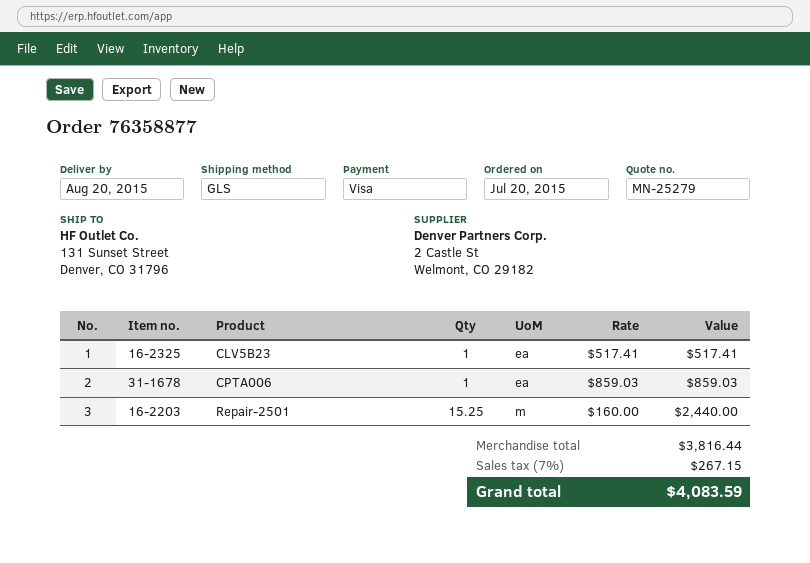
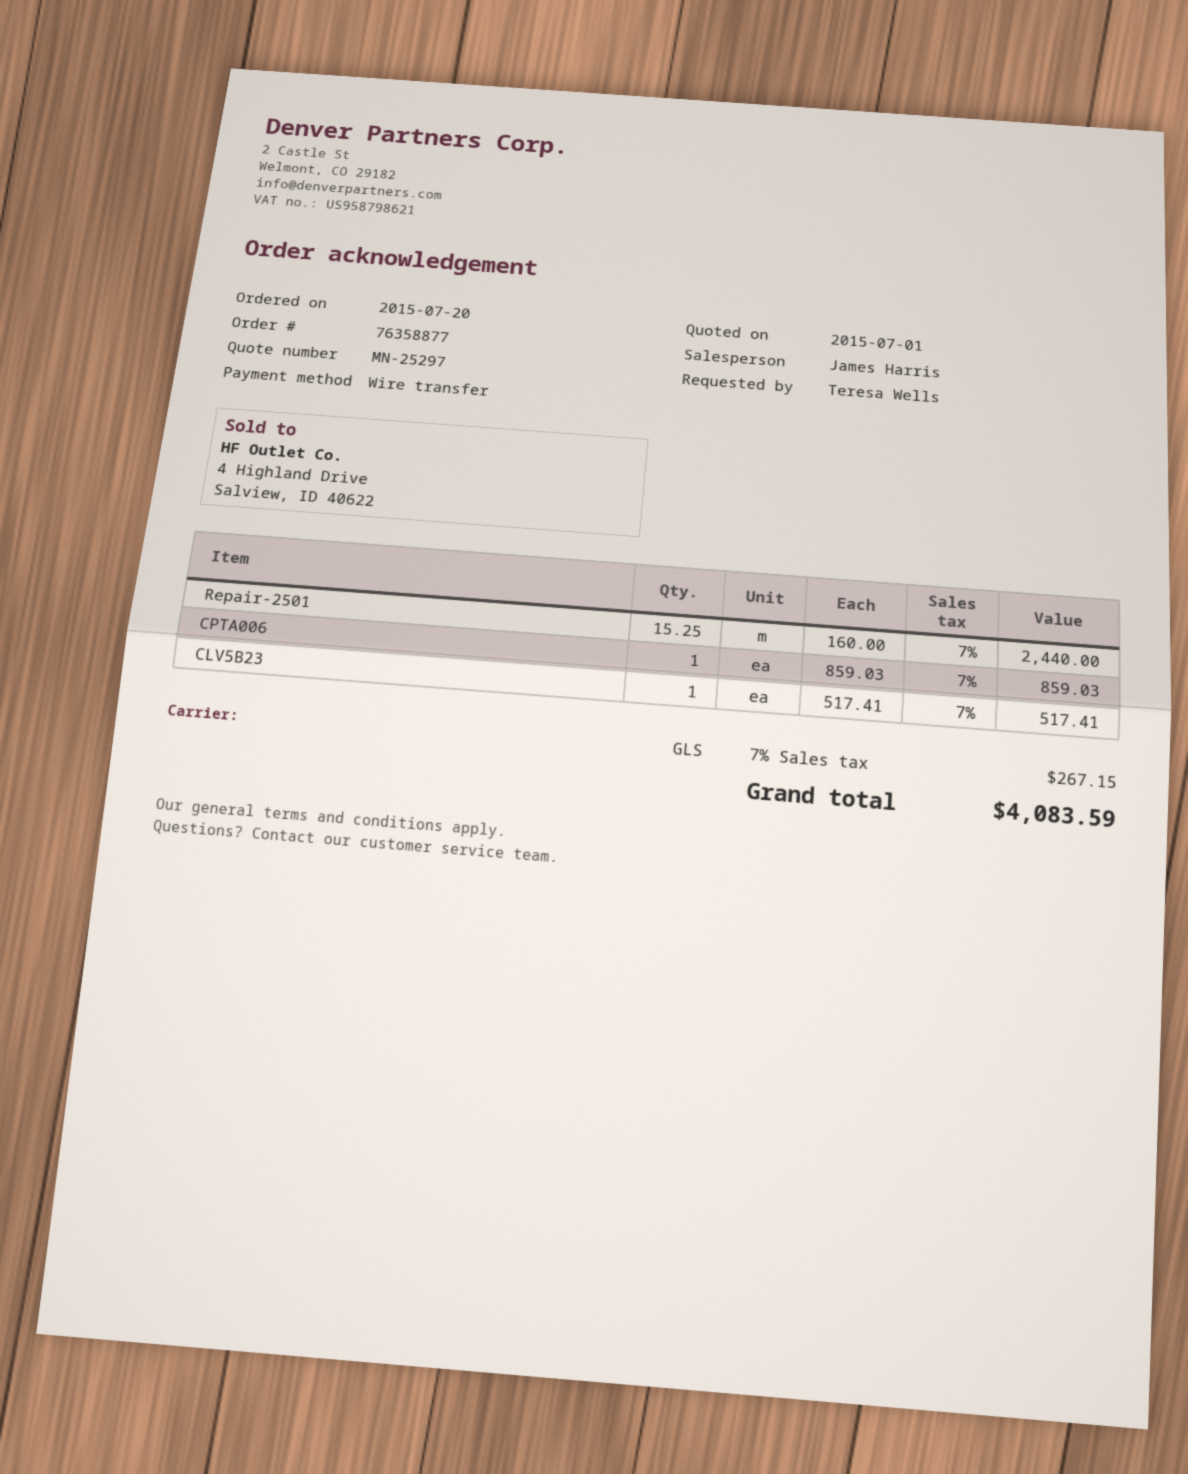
quote number: MN-25279 -> MN-25297
payment method: Visa -> bank transfer

